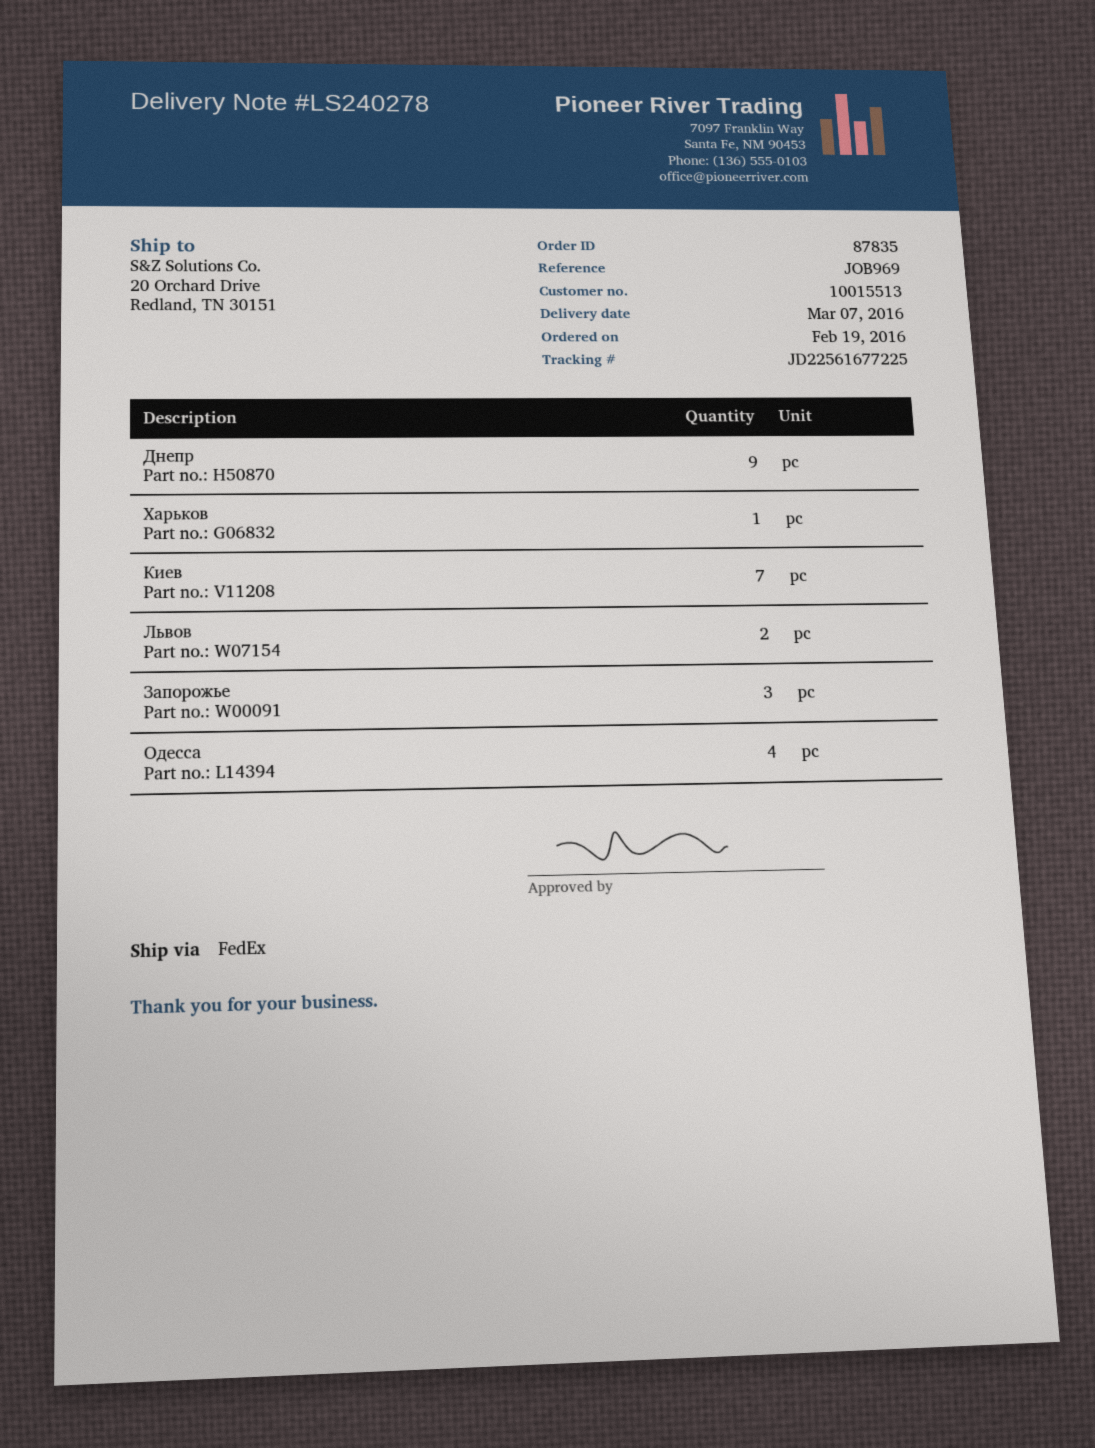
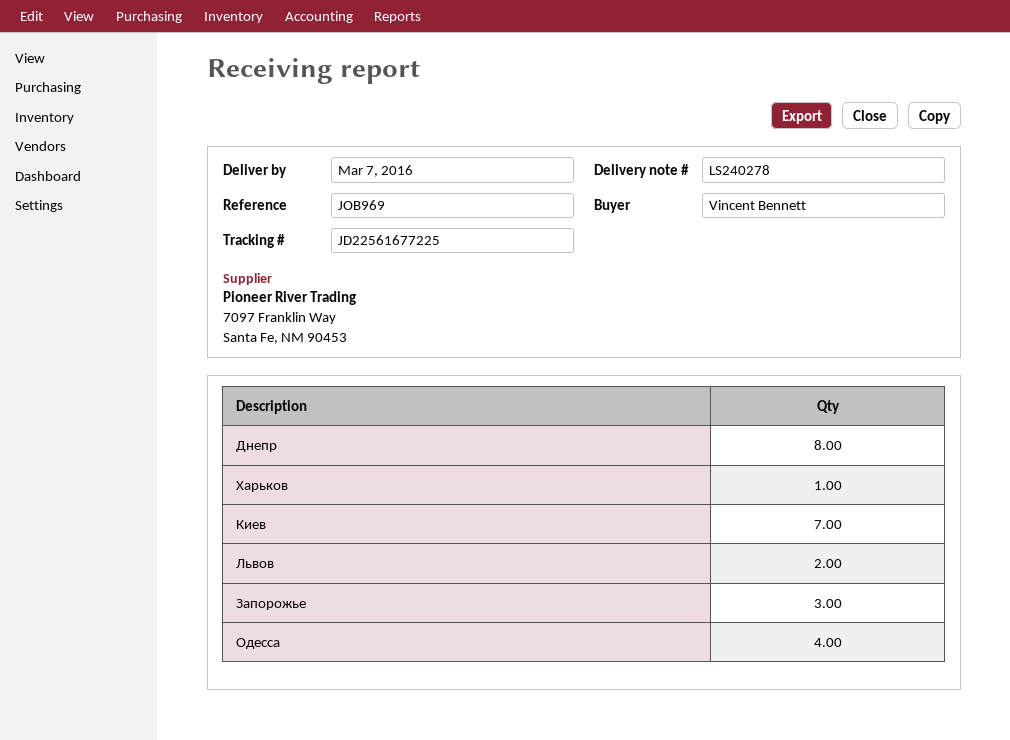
Днепр: 9 -> 8

